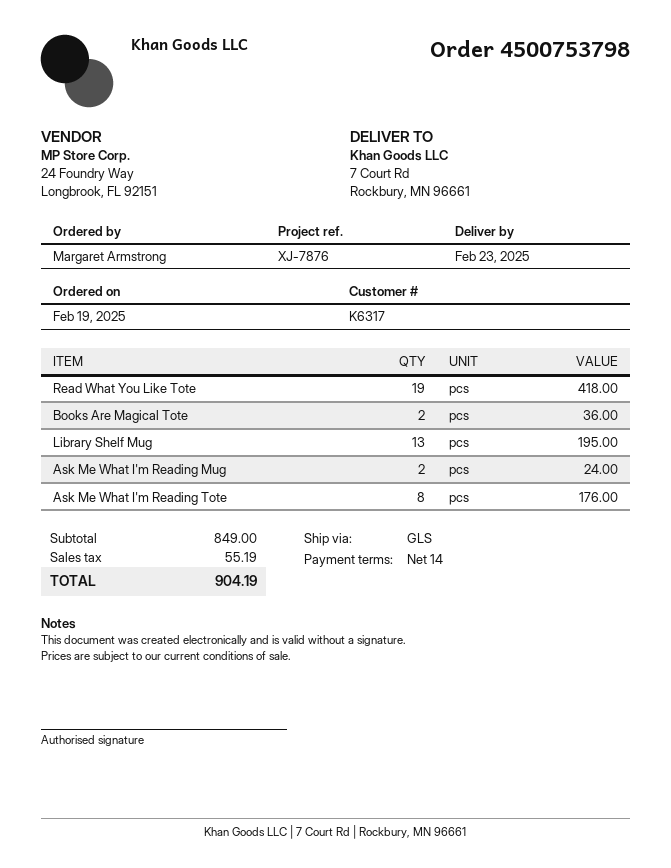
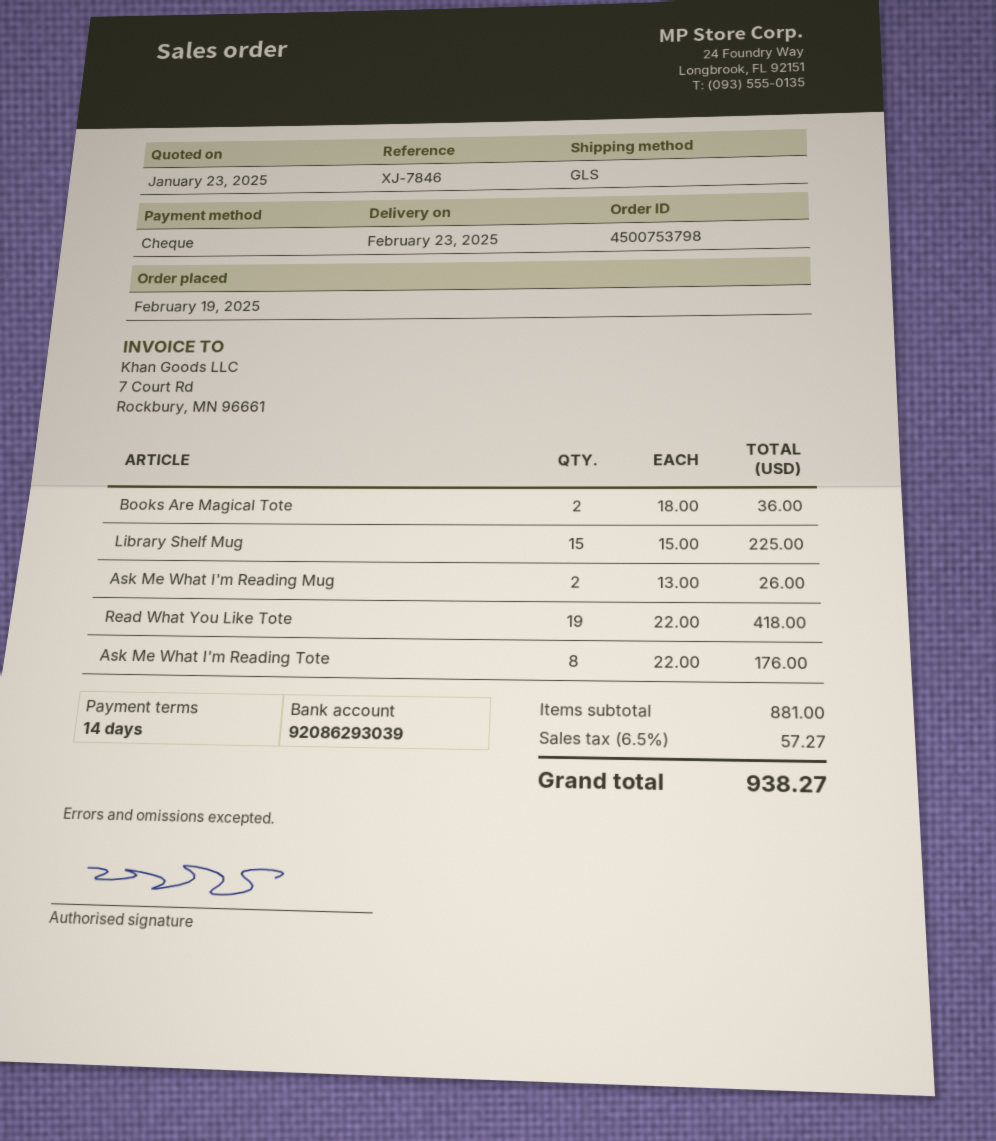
reference: XJ-7876 -> XJ-7846
Library Shelf Mug: 13 for 195.00 -> 15 for 225.00
Ask Me What I'm Reading Mug: 2 for 24.00 -> 2 for 26.00
subtotal: 849.00 -> 881.00
tax: 55.19 -> 57.27
total: 904.19 -> 938.27

